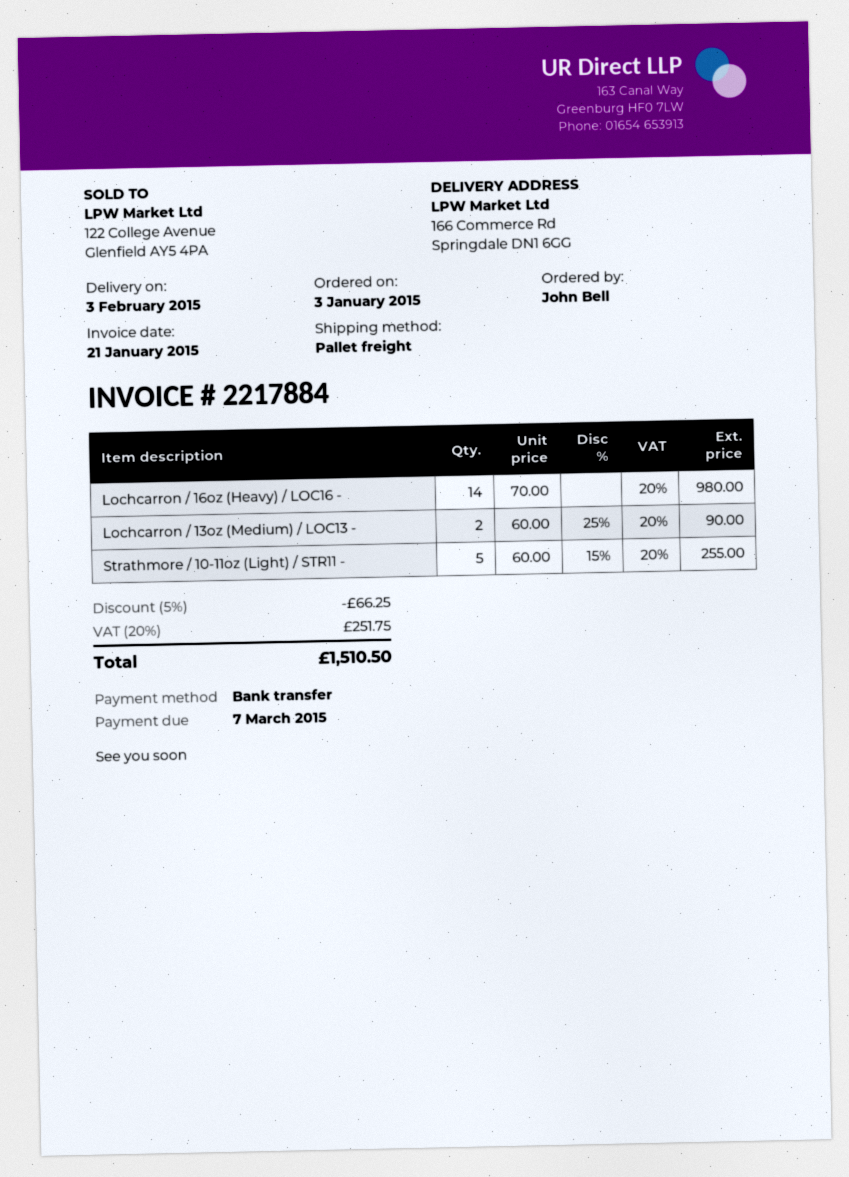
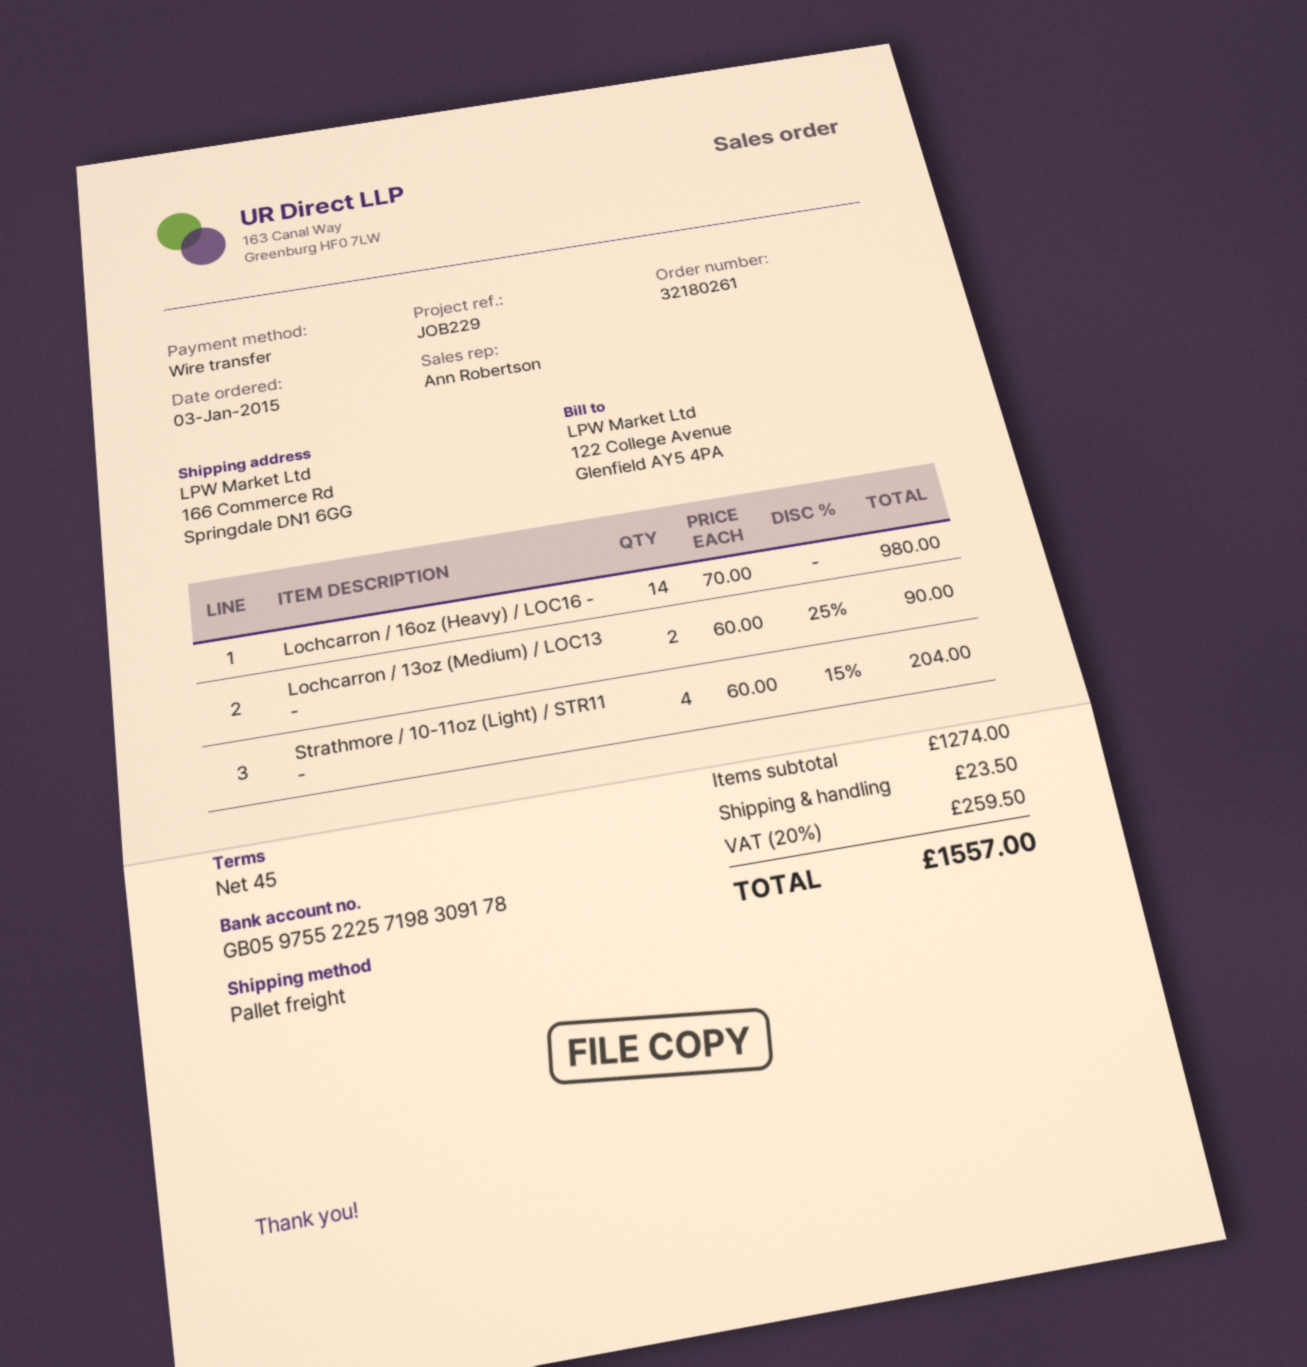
Strathmore / 10-11oz (Light) / STR11 -: 5 x 60.00 - 15% = 255.00 -> 4 x 60.00 - 15% = 204.00
discount: 5% = 66.25 -> none
shipping: none -> 23.50
tax: 20% = 251.75 -> 20% = 259.50
total: 1510.50 -> 1557.00

